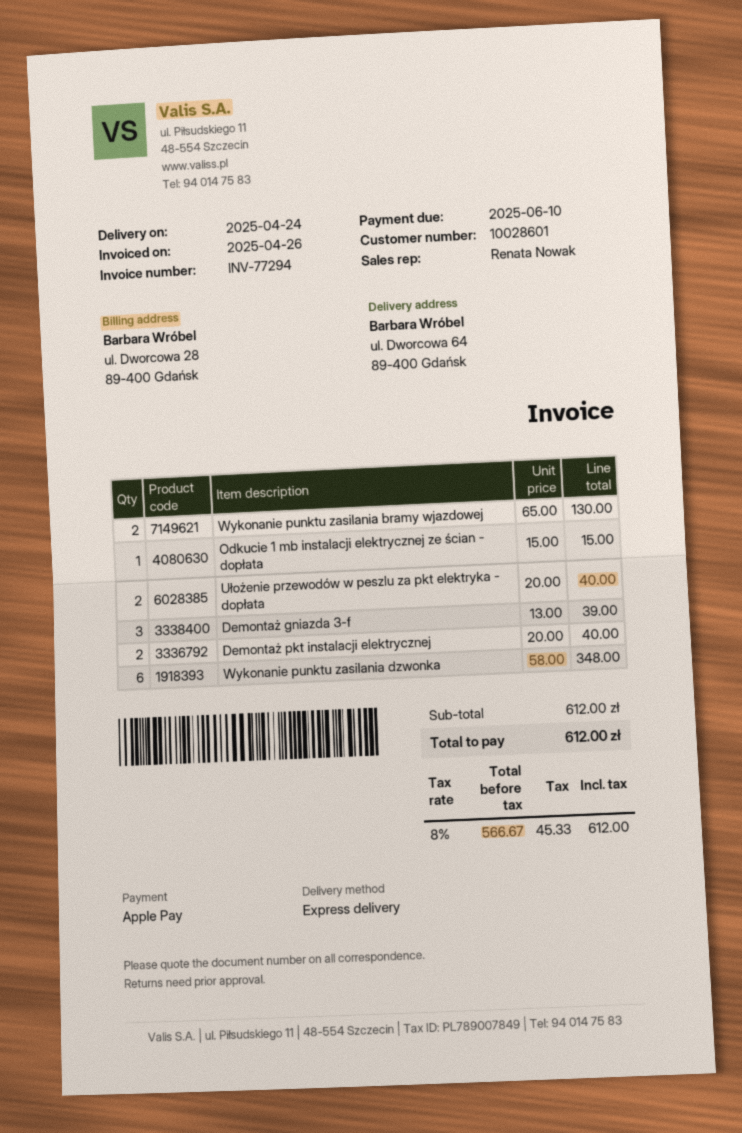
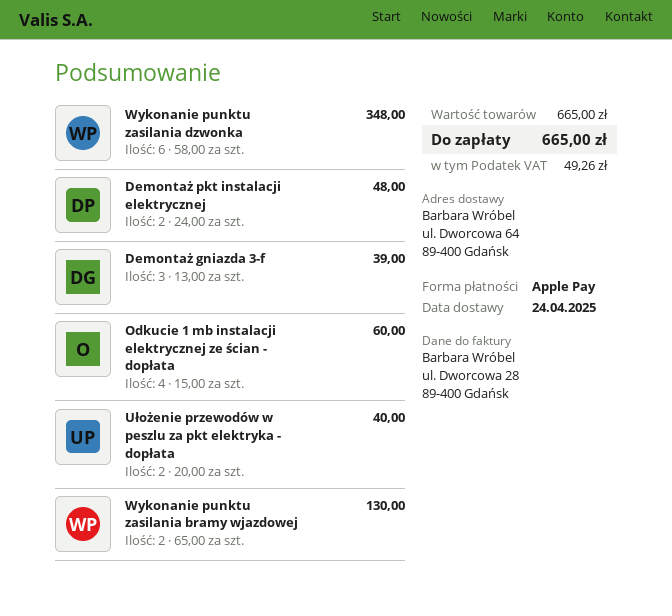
Odkucie 1 mb instalacji elektrycznej ze ścian - dopłata: 1 x 15.00 = 15.00 -> 4 x 15.00 = 60.00
Demontaż pkt instalacji elektrycznej: 2 x 20.00 = 40.00 -> 2 x 24.00 = 48.00
subtotal: 612.00 -> 665.00
tax: 45.33 -> 49.26
total: 612.00 -> 665.00

